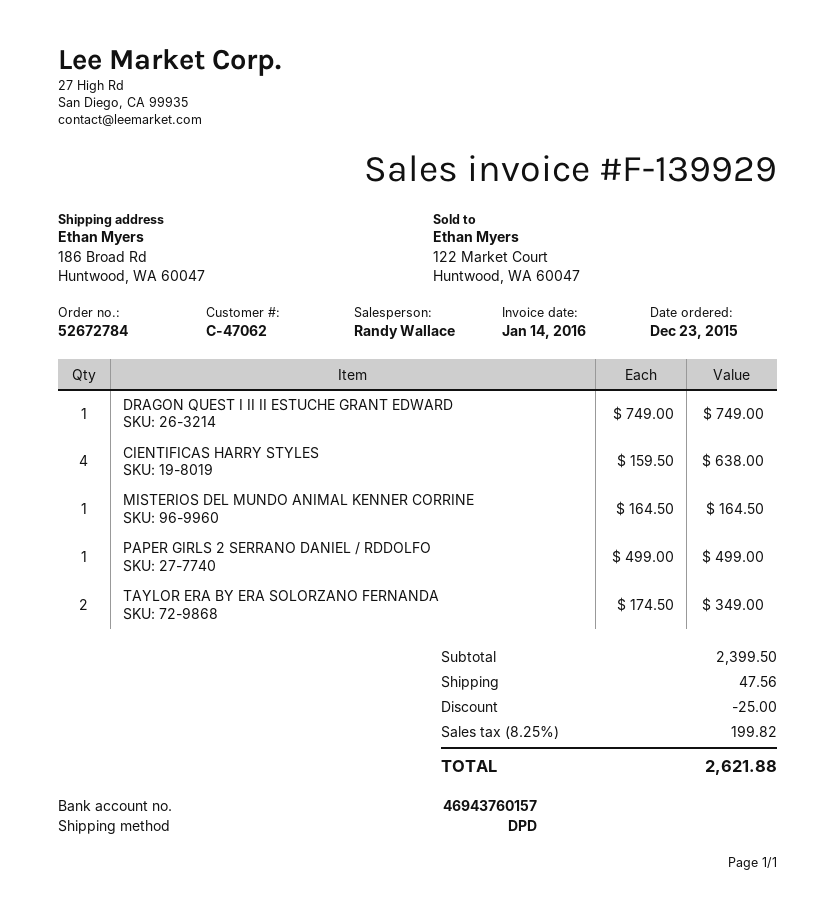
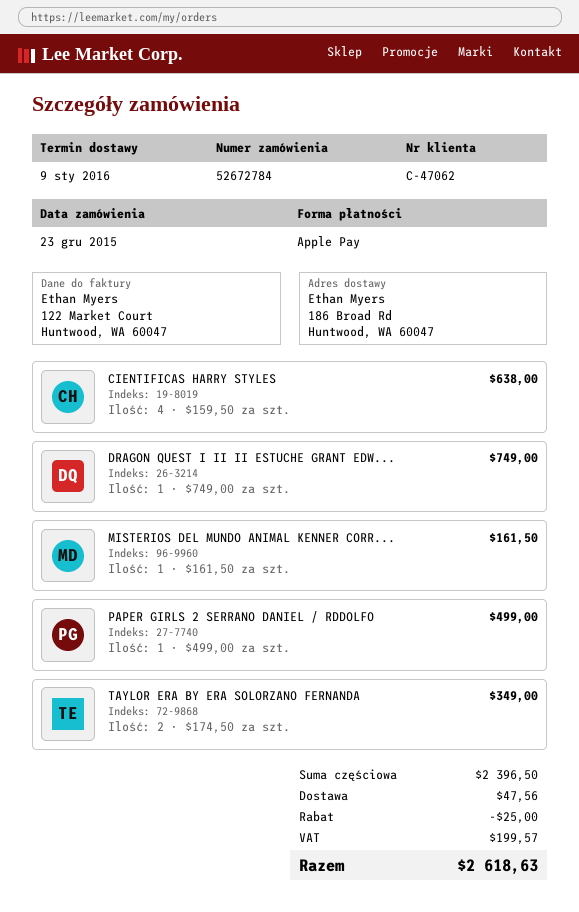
MISTERIOS DEL MUNDO ANIMAL KENNER CORRINE: 1 x 164.50 = 164.50 -> 1 x 161.50 = 161.50
subtotal: 2399.50 -> 2396.50
tax: 199.82 -> 199.57
total: 2621.88 -> 2618.63

